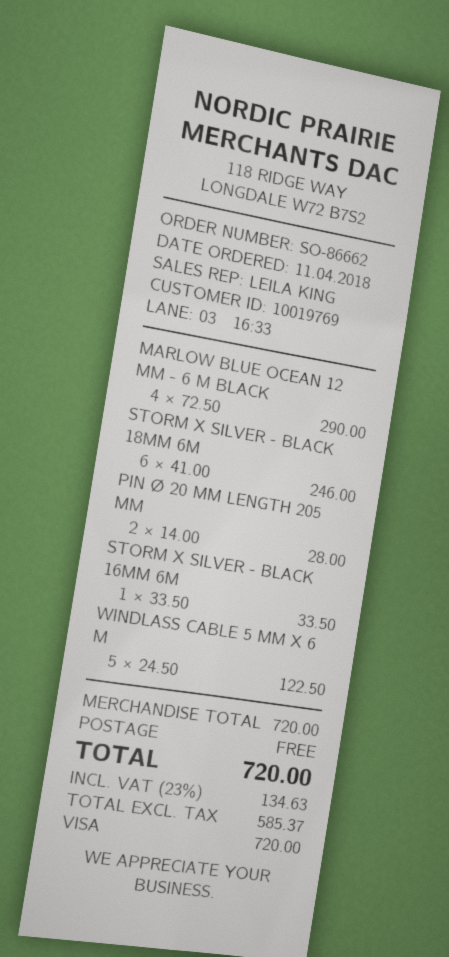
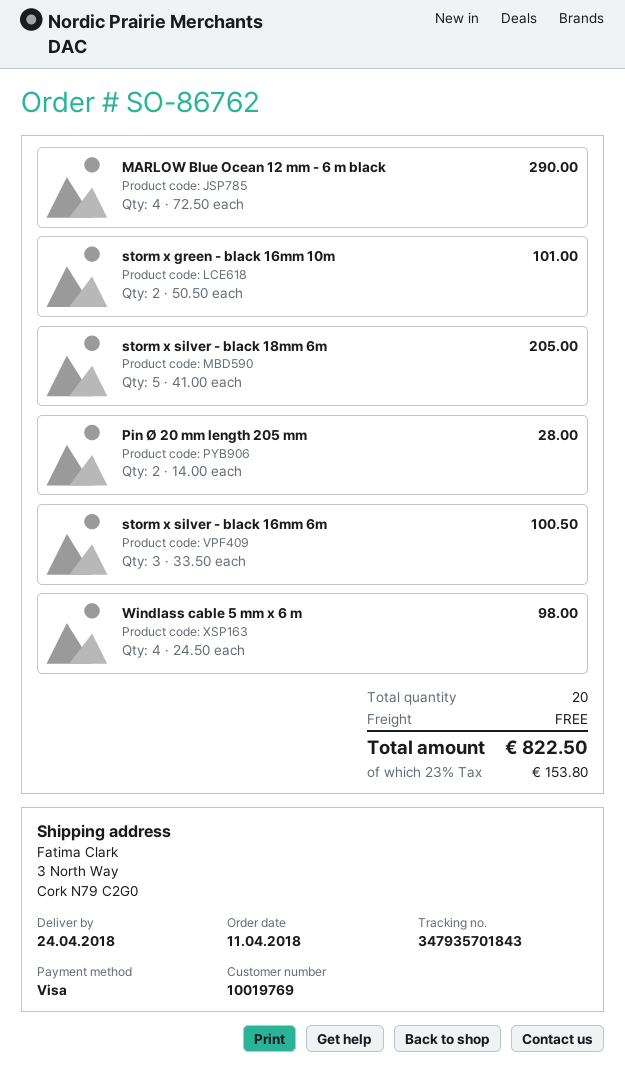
order number: SO-86662 -> SO-86762
STORM X SILVER - BLACK 18MM 6M: 6 x 41.00 = 246.00 -> 5 x 41.00 = 205.00
STORM X SILVER - BLACK 16MM 6M: 1 x 33.50 = 33.50 -> 3 x 33.50 = 100.50
WINDLASS CABLE 5 MM X 6 M: 5 x 24.50 = 122.50 -> 4 x 24.50 = 98.00
storm x green - black 16mm 10m: none -> 2 x 50.50 = 101.00
tax: 23% = 134.63 -> 23% = 153.80
total: 720.00 -> 822.50

